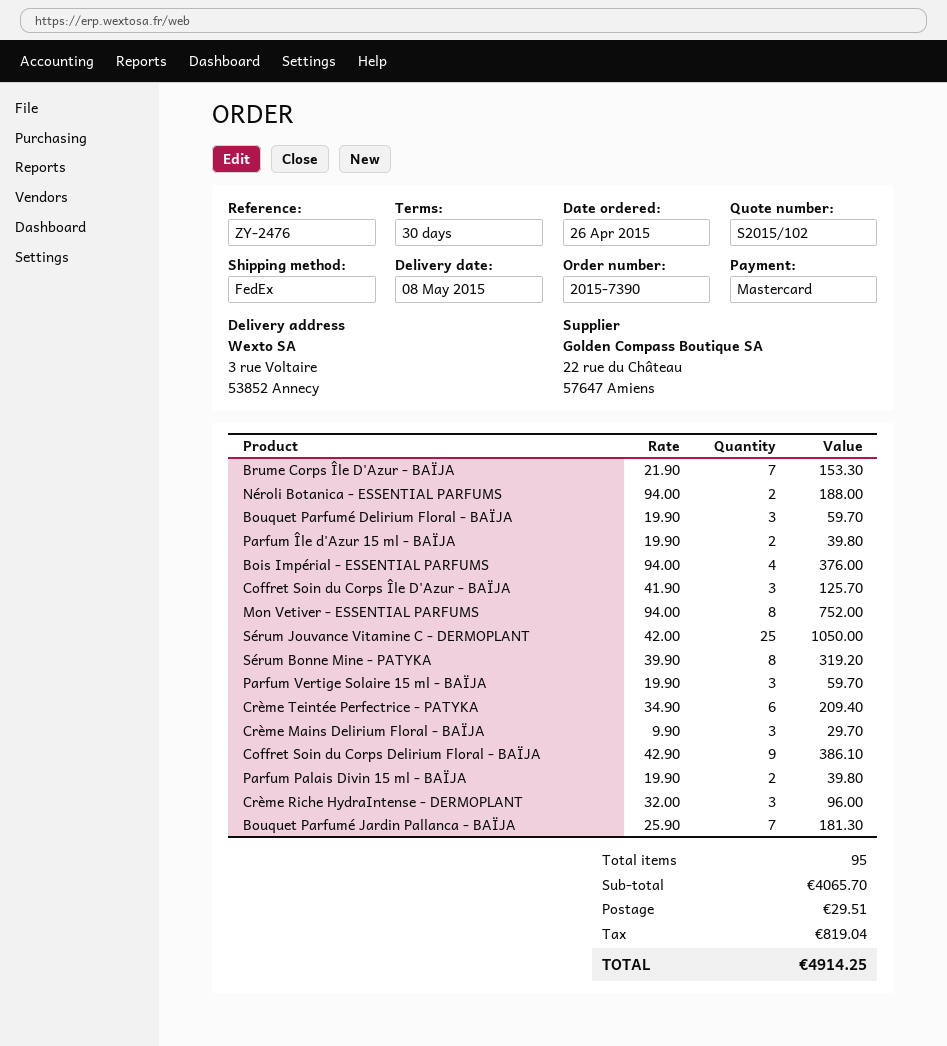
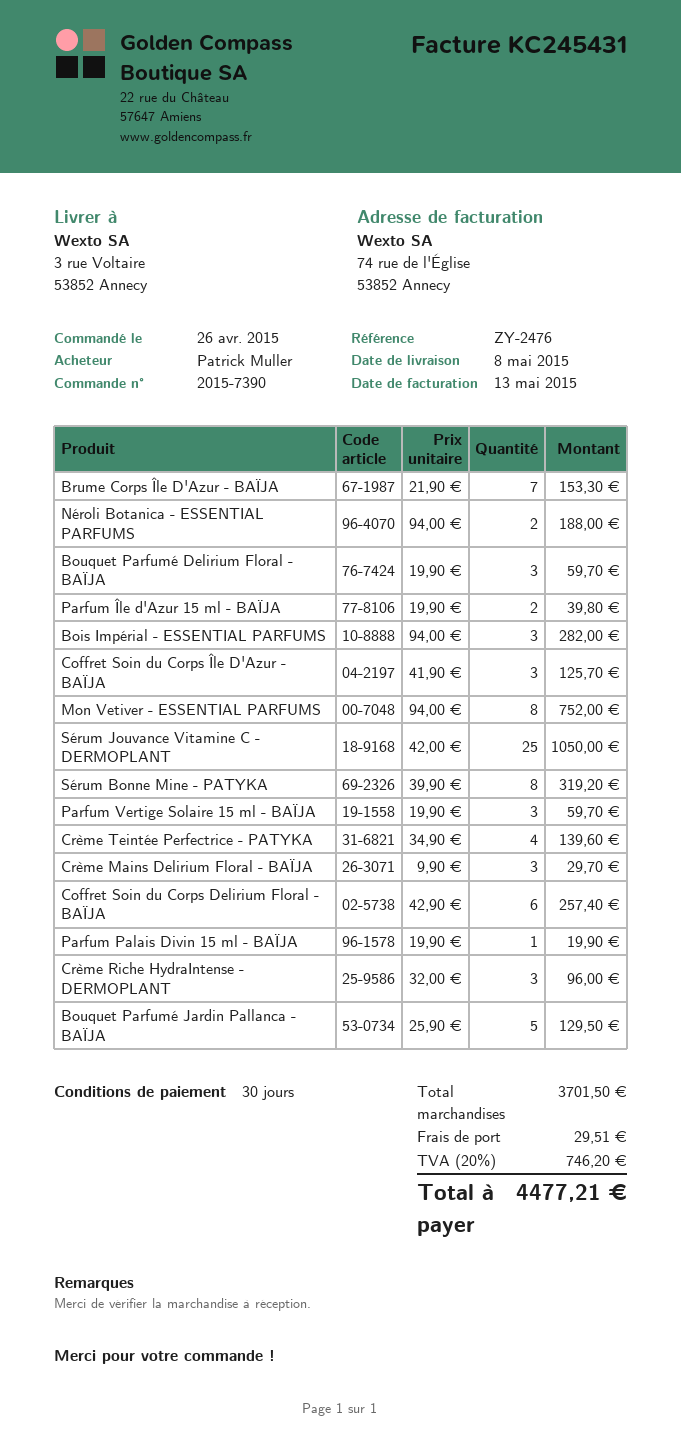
Bois Impérial - ESSENTIAL PARFUMS: 4 x 94.00 = 376.00 -> 3 x 94.00 = 282.00
Crème Teintée Perfectrice - PATYKA: 6 x 34.90 = 209.40 -> 4 x 34.90 = 139.60
Coffret Soin du Corps Delirium Floral - BAÏJA: 9 x 42.90 = 386.10 -> 6 x 42.90 = 257.40
Parfum Palais Divin 15 ml - BAÏJA: 2 x 19.90 = 39.80 -> 1 x 19.90 = 19.90
Bouquet Parfumé Jardin Pallanca - BAÏJA: 7 x 25.90 = 181.30 -> 5 x 25.90 = 129.50
subtotal: 4065.70 -> 3701.50
tax: 819.04 -> 746.20
total: 4914.25 -> 4477.21

